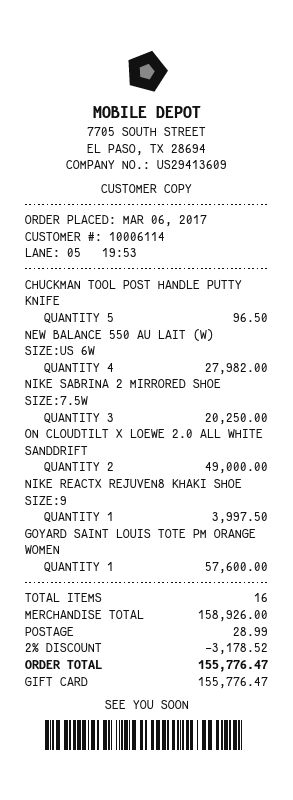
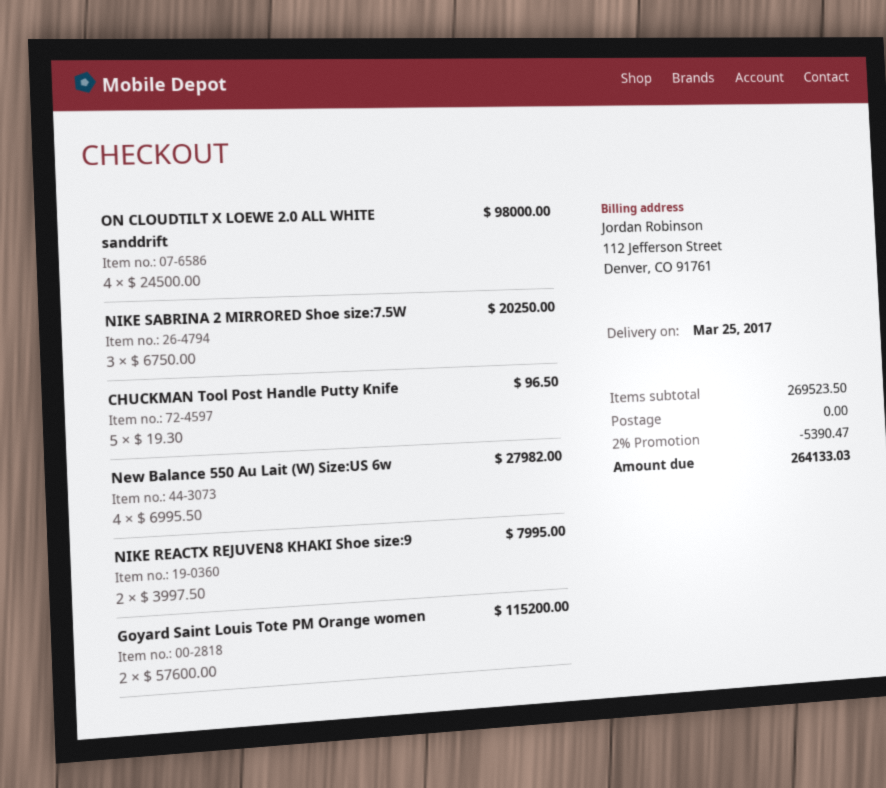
ON CLOUDTILT X LOEWE 2.0 ALL WHITE SANDDRIFT: 2 for 49000.00 -> 4 for 98000.00
NIKE REACTX REJUVEN8 KHAKI SHOE SIZE:9: 1 for 3997.50 -> 2 for 7995.00
GOYARD SAINT LOUIS TOTE PM ORANGE WOMEN: 1 for 57600.00 -> 2 for 115200.00
subtotal: 158926.00 -> 269523.50
discount: 2% = 3178.52 -> 2% = 5390.47
shipping: 28.99 -> 0.00
total: 155776.47 -> 264133.03

